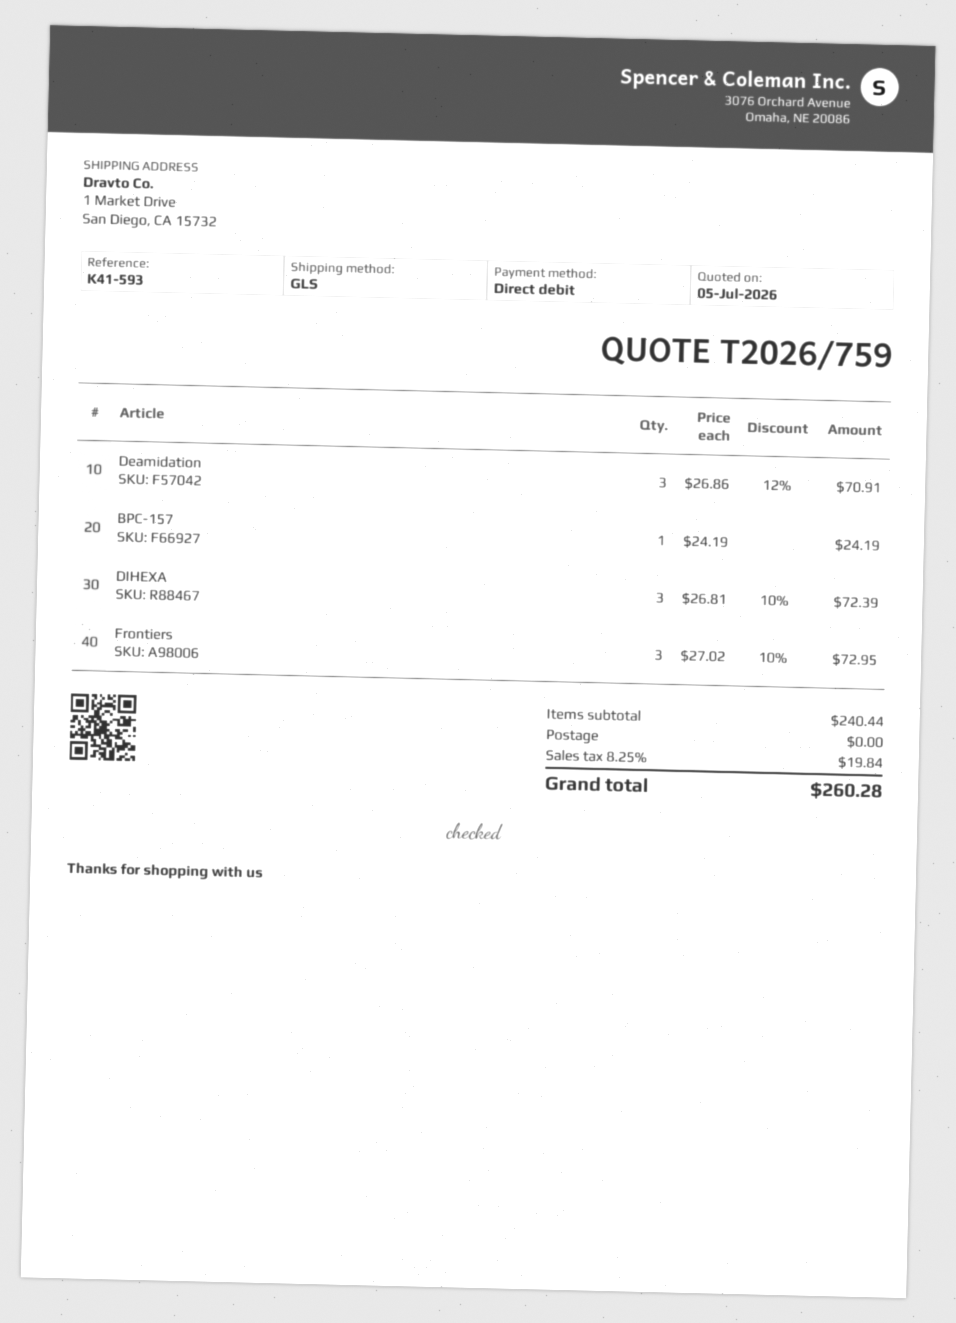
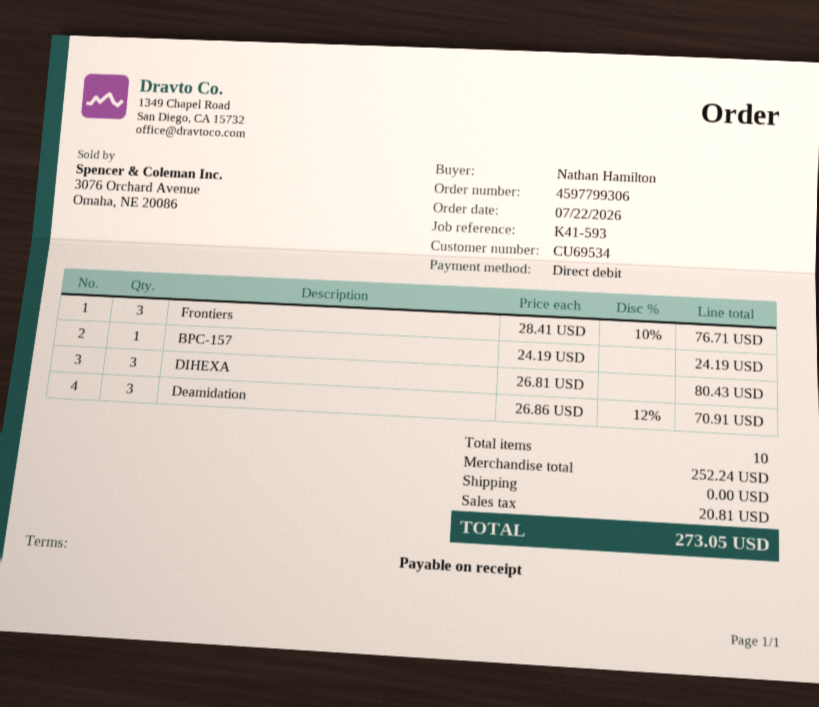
DIHEXA: 3 x 26.81 - 10% = 72.39 -> 3 x 26.81 = 80.43
Frontiers: 3 x 27.02 - 10% = 72.95 -> 3 x 28.41 - 10% = 76.71
subtotal: 240.44 -> 252.24
tax: 19.84 -> 20.81
total: 260.28 -> 273.05

